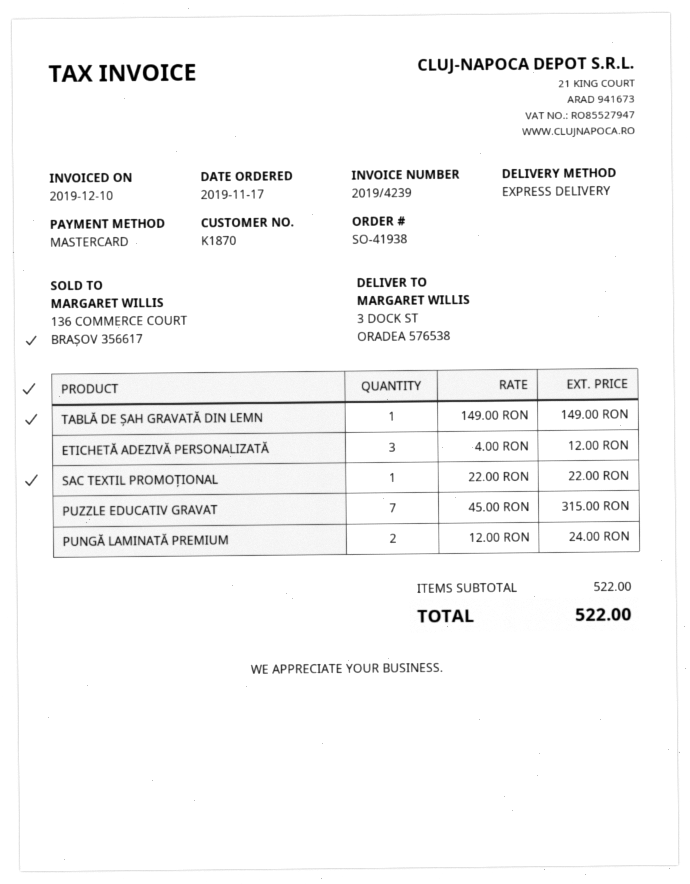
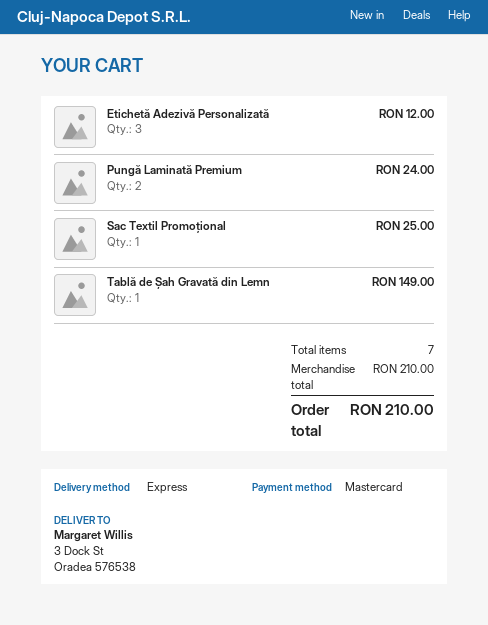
SAC TEXTIL PROMOȚIONAL: 1 for 22.00 -> 1 for 25.00
PUZZLE EDUCATIV GRAVAT: 7 for 315.00 -> none
subtotal: 522.00 -> 210.00
total: 522.00 -> 210.00

